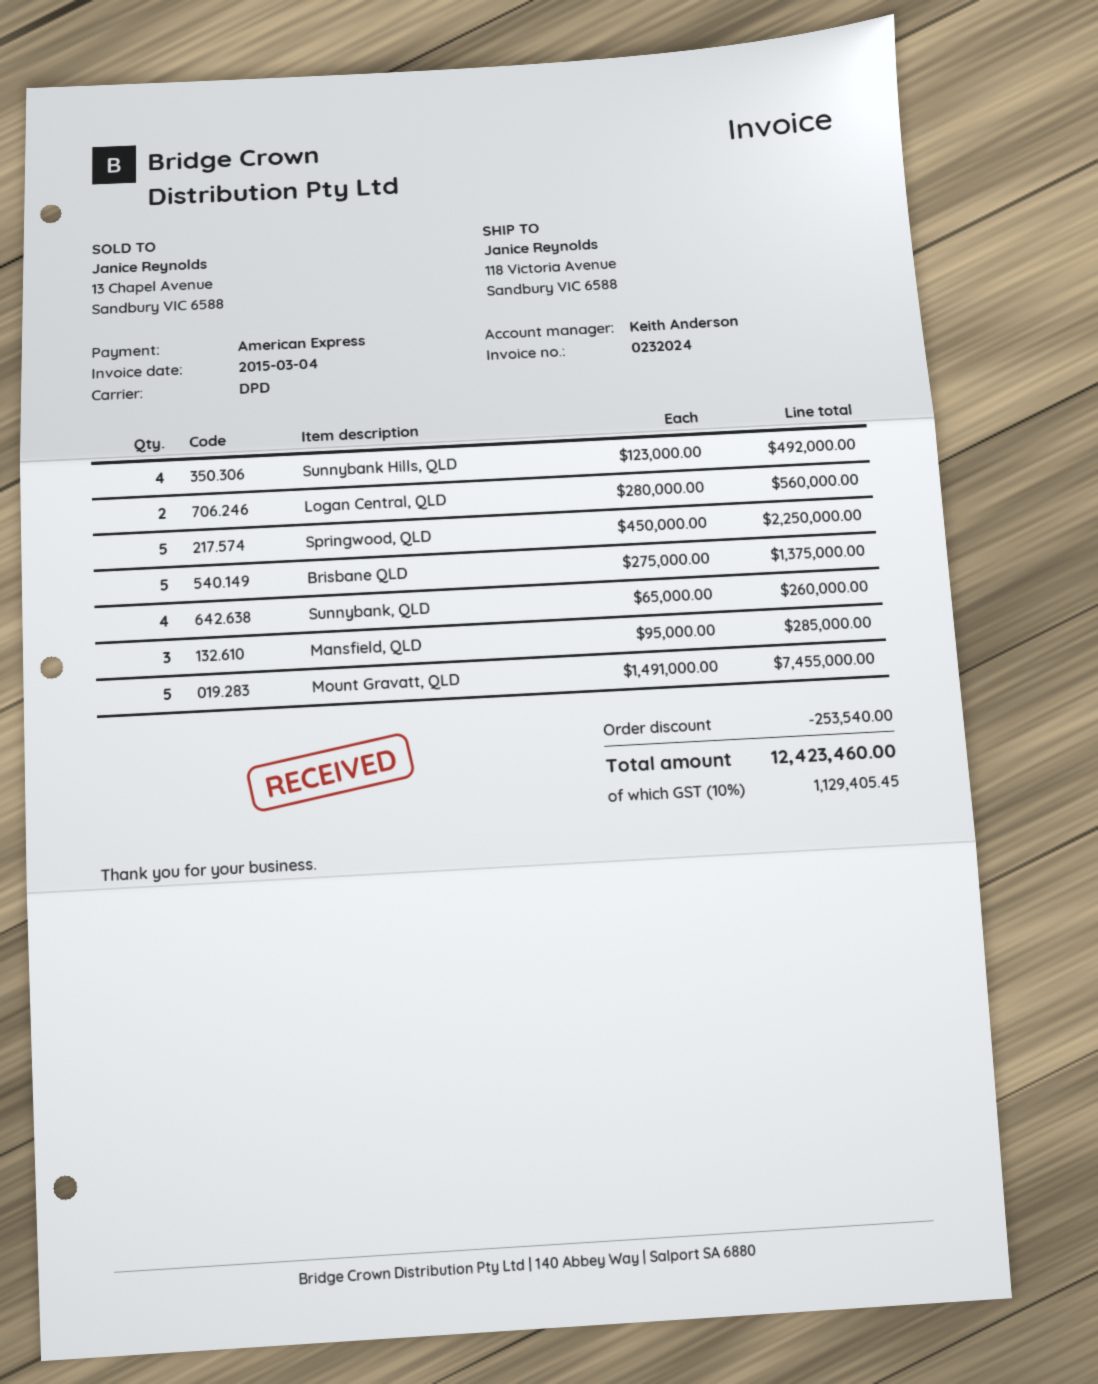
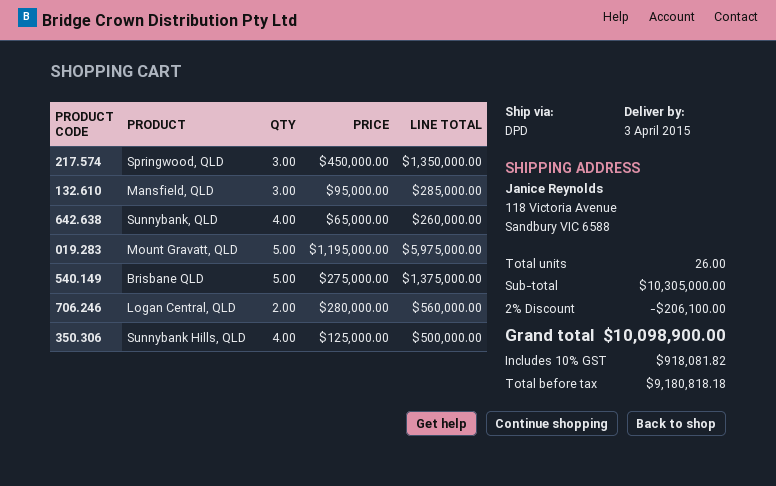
Sunnybank Hills, QLD: 4 x 123000.00 = 492000.00 -> 4 x 125000.00 = 500000.00
Springwood, QLD: 5 x 450000.00 = 2250000.00 -> 3 x 450000.00 = 1350000.00
Mount Gravatt, QLD: 5 x 1491000.00 = 7455000.00 -> 5 x 1195000.00 = 5975000.00
discount: 253540.00 -> 206100.00
tax: 10% = 1129405.45 -> 10% = 918081.82
total: 12423460.00 -> 10098900.00

